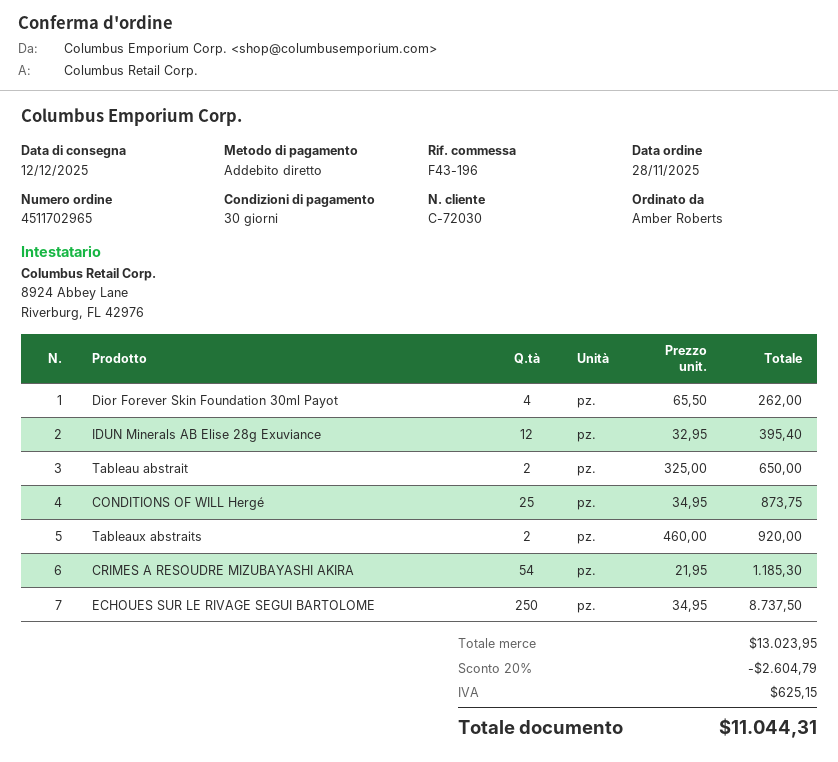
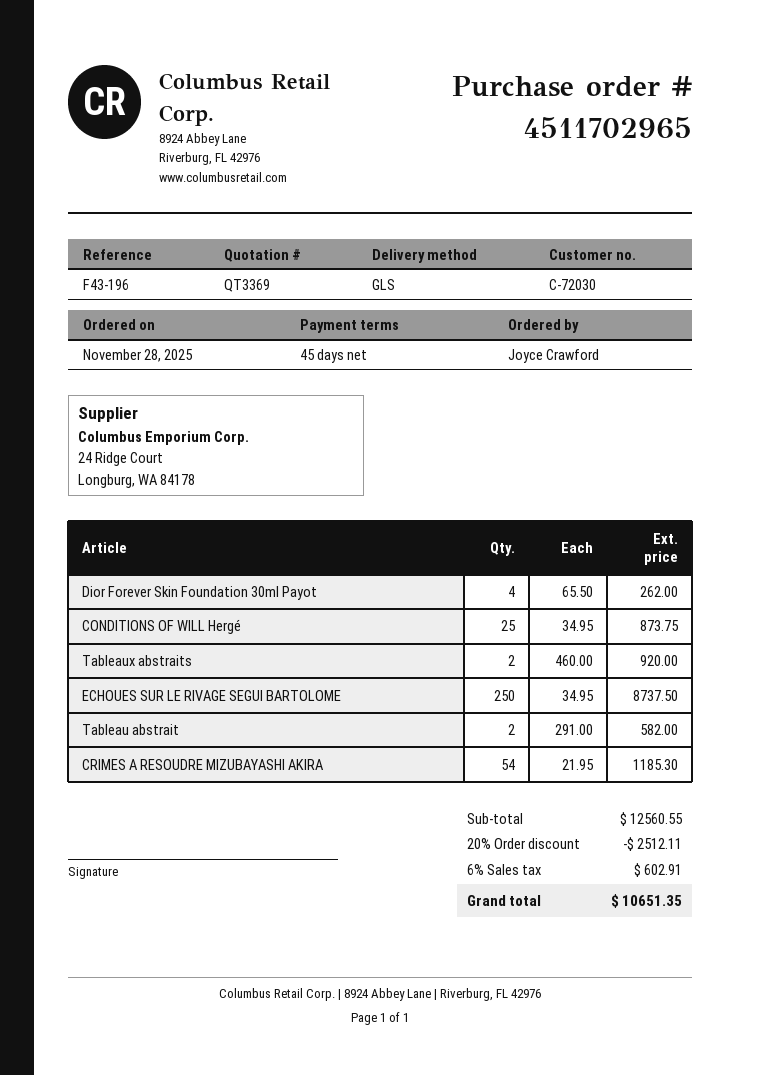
payment terms: 30 days -> 45 days
ordered by: Amber Roberts -> Joyce Crawford
IDUN Minerals AB Elise 28g Exuviance: 12 x 32.95 = 395.40 -> none
Tableau abstrait: 2 x 325.00 = 650.00 -> 2 x 291.00 = 582.00
subtotal: 13023.95 -> 12560.55
discount: 20% = 2604.79 -> 20% = 2512.11
tax: 625.15 -> 602.91
total: 11044.31 -> 10651.35

